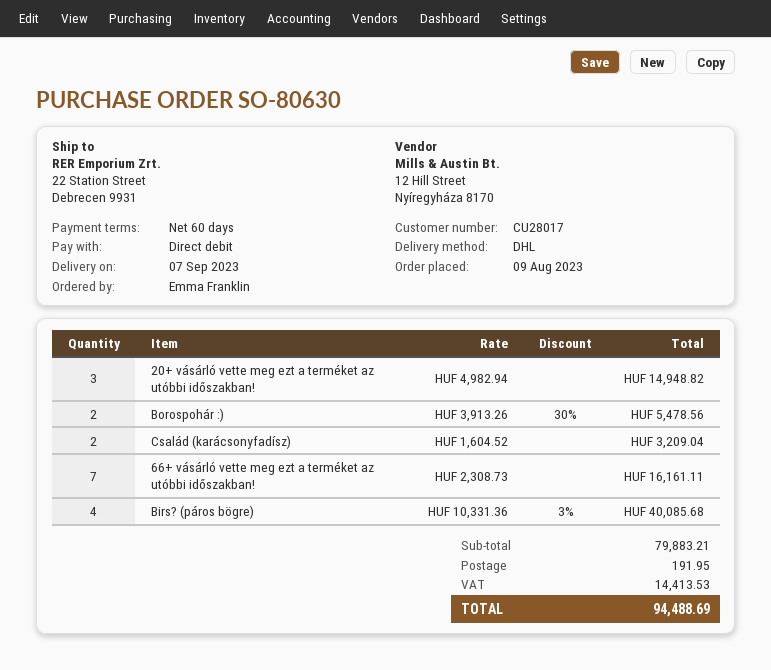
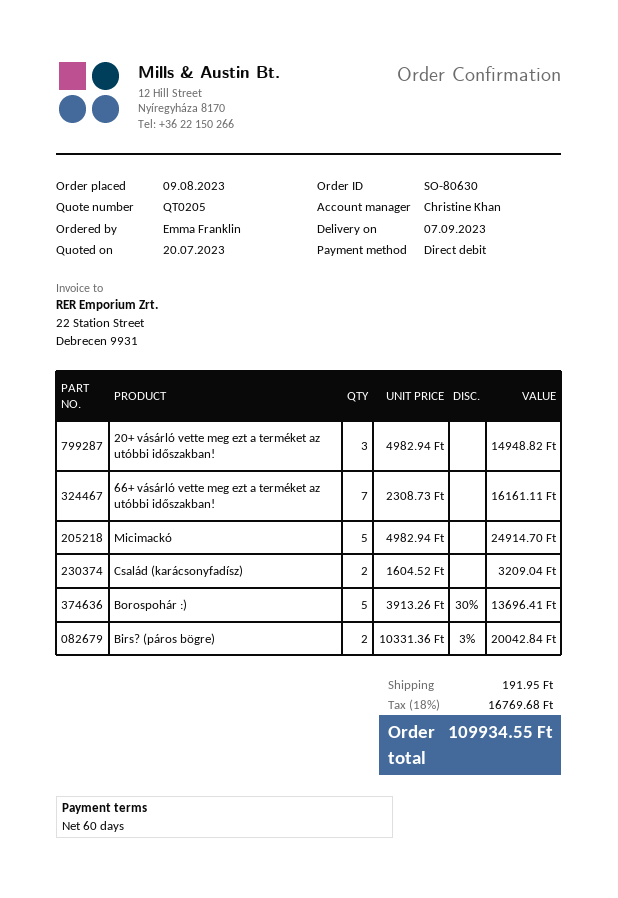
Borospohár :): 2 x 3913.26 - 30% = 5478.56 -> 5 x 3913.26 - 30% = 13696.41
Birs? (páros bögre): 4 x 10331.36 - 3% = 40085.68 -> 2 x 10331.36 - 3% = 20042.84
Micimackó: none -> 5 x 4982.94 = 24914.70
tax: 14413.53 -> 16769.68
total: 94488.69 -> 109934.55

